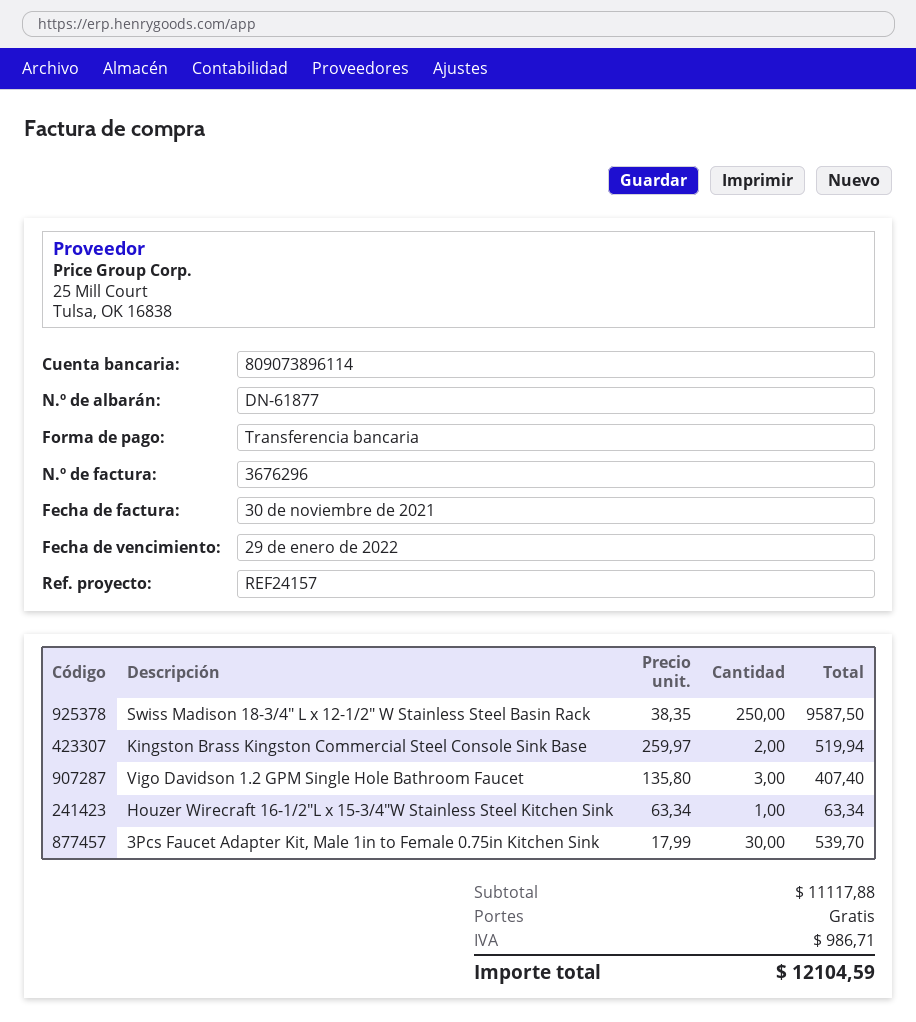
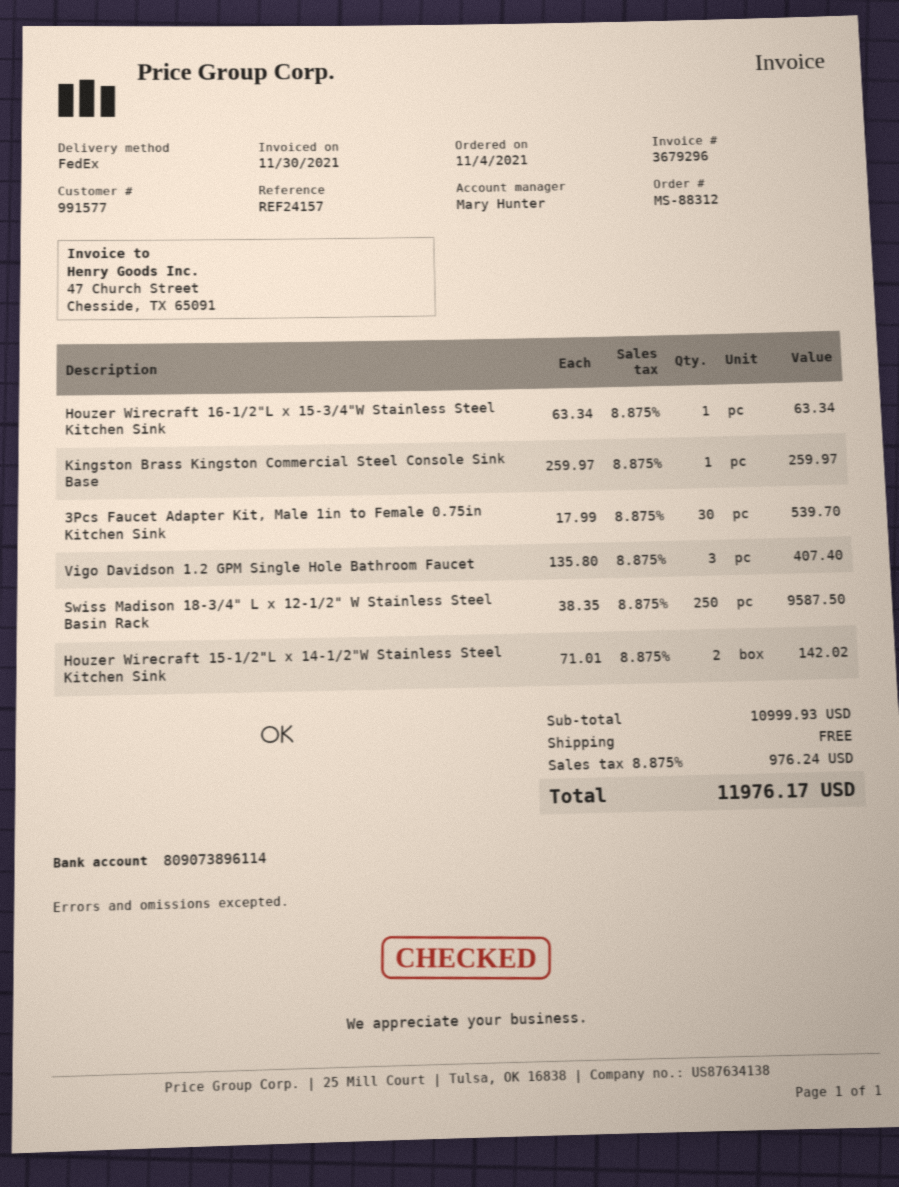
invoice number: 3676296 -> 3679296
Kingston Brass Kingston Commercial Steel Console Sink Base: 2 x 259.97 = 519.94 -> 1 x 259.97 = 259.97
Houzer Wirecraft 15-1/2"L x 14-1/2"W Stainless Steel Kitchen Sink: none -> 2 x 71.01 = 142.02
subtotal: 11117.88 -> 10999.93
tax: 986.71 -> 976.24
total: 12104.59 -> 11976.17

